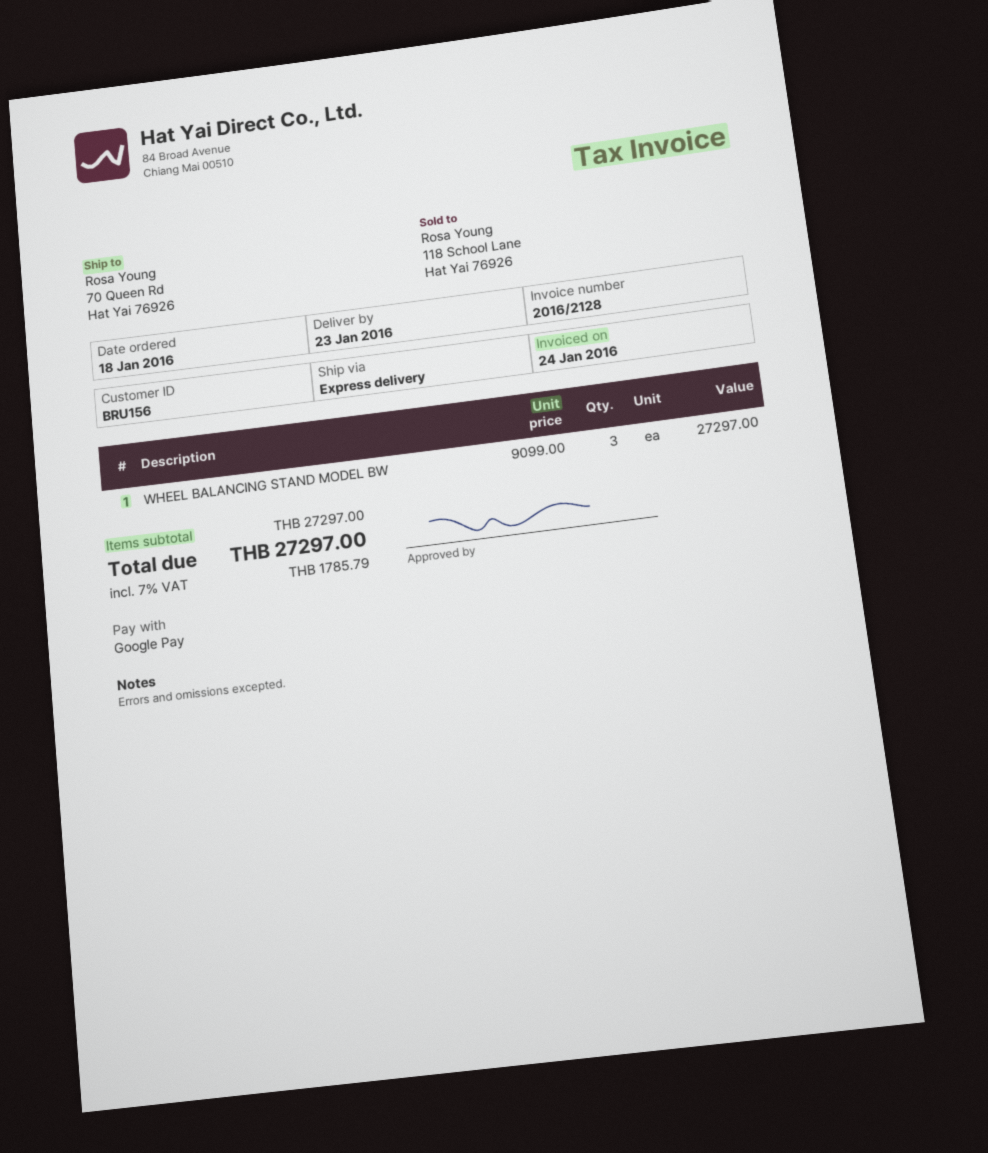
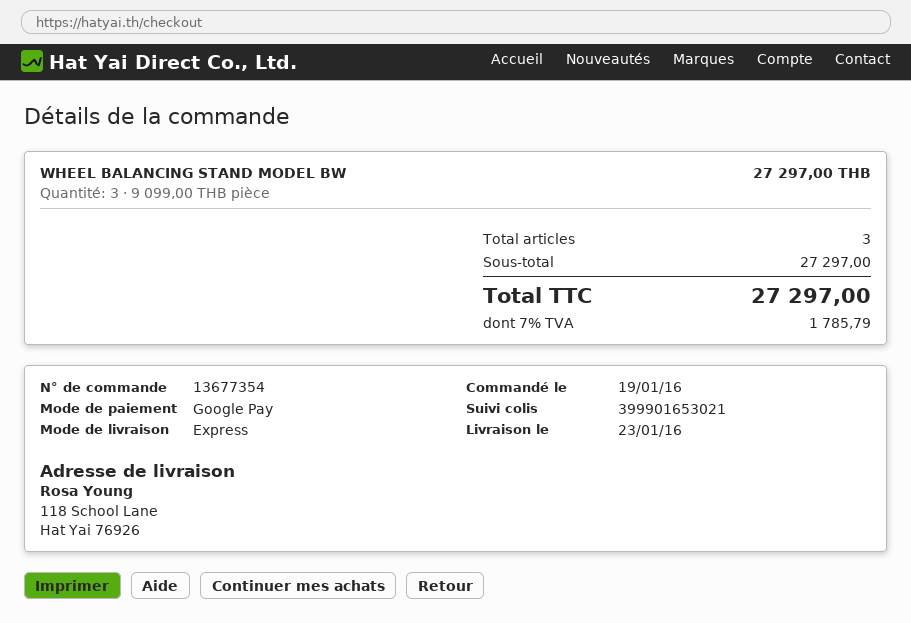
order date: 2016-01-18 -> 2016-01-19
ship to: 70 Queen Rd, Hat Yai 76926 -> 118 School Lane, Hat Yai 76926

